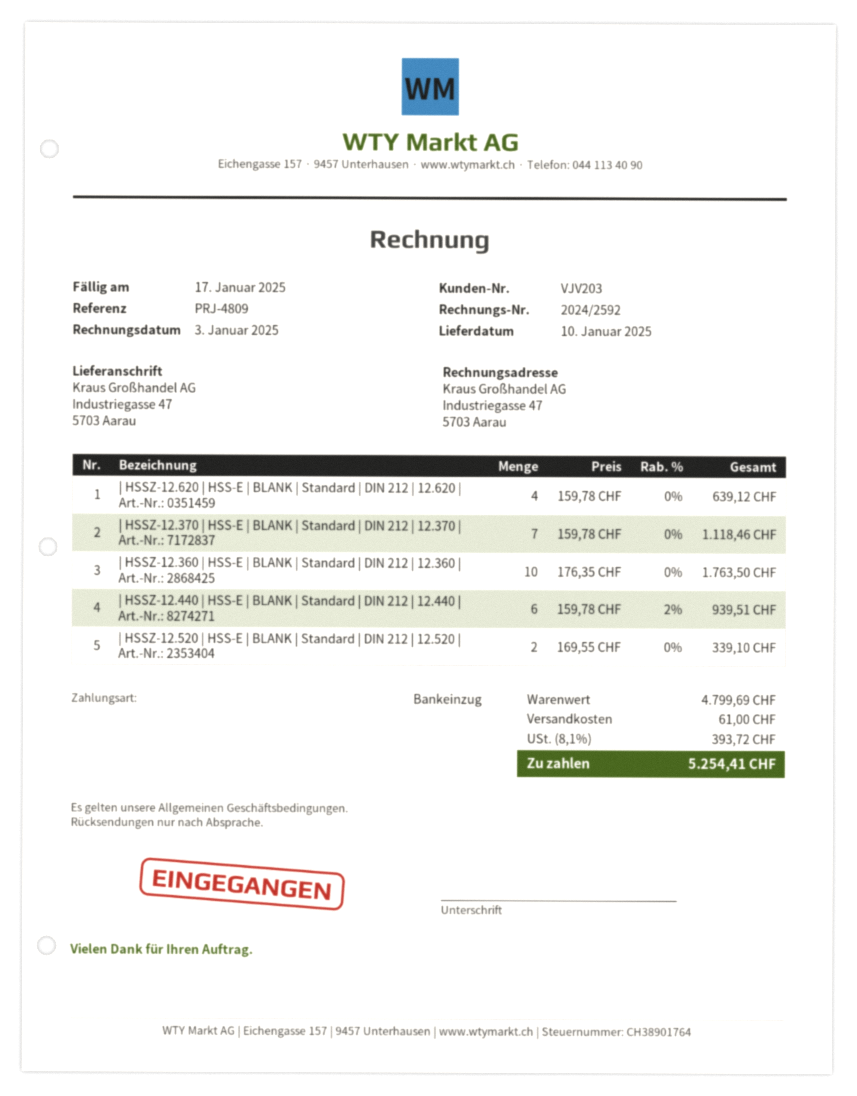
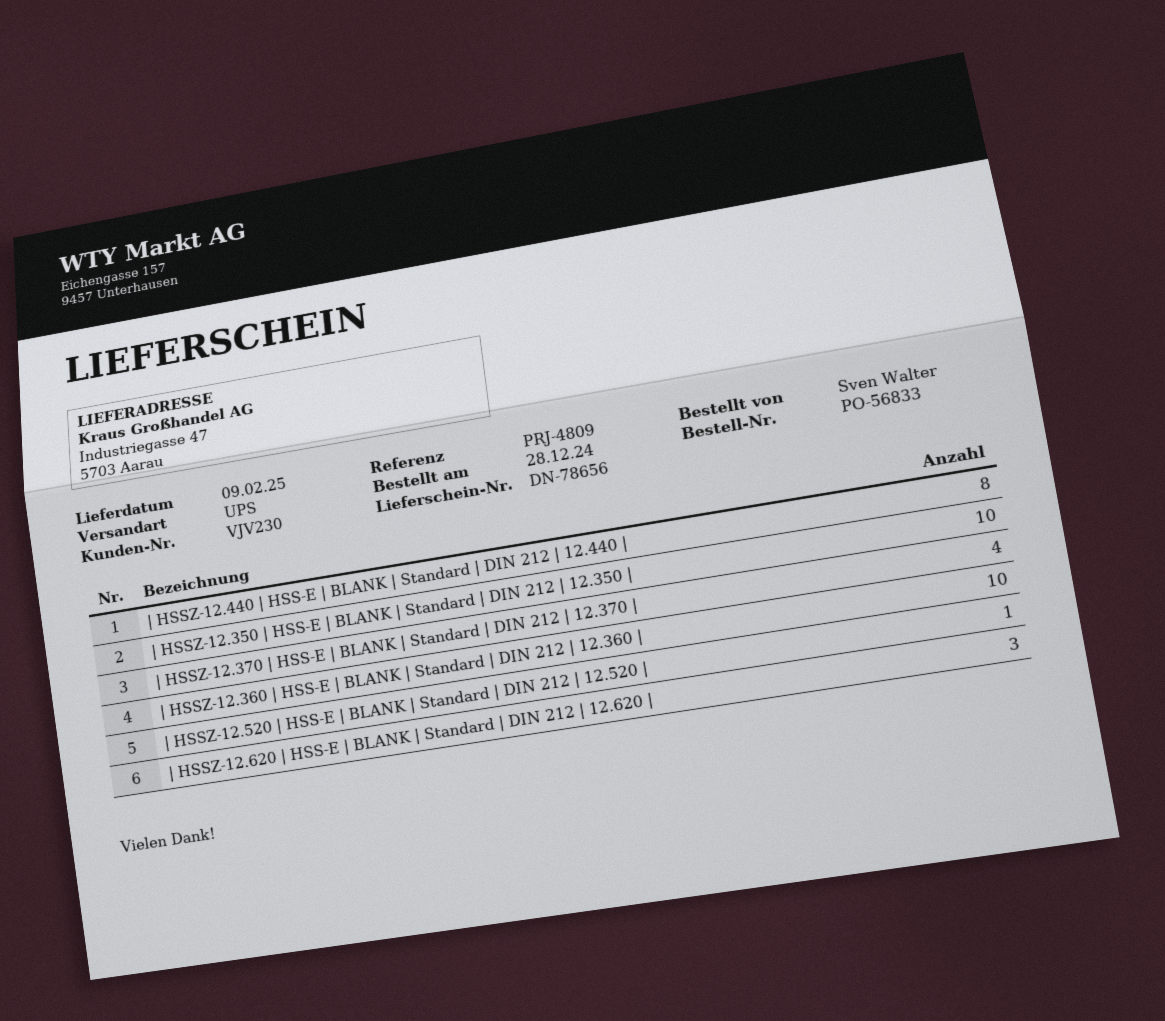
delivery date: 2025-01-10 -> 2025-02-09
customer number: VJV203 -> VJV230
| HSSZ-12.620 | HSS-E | BLANK | Standard | DIN 212 | 12.620 |: 4 -> 3
| HSSZ-12.370 | HSS-E | BLANK | Standard | DIN 212 | 12.370 |: 7 -> 4
| HSSZ-12.440 | HSS-E | BLANK | Standard | DIN 212 | 12.440 |: 6 -> 8
| HSSZ-12.520 | HSS-E | BLANK | Standard | DIN 212 | 12.520 |: 2 -> 1
| HSSZ-12.350 | HSS-E | BLANK | Standard | DIN 212 | 12.350 |: none -> 10

